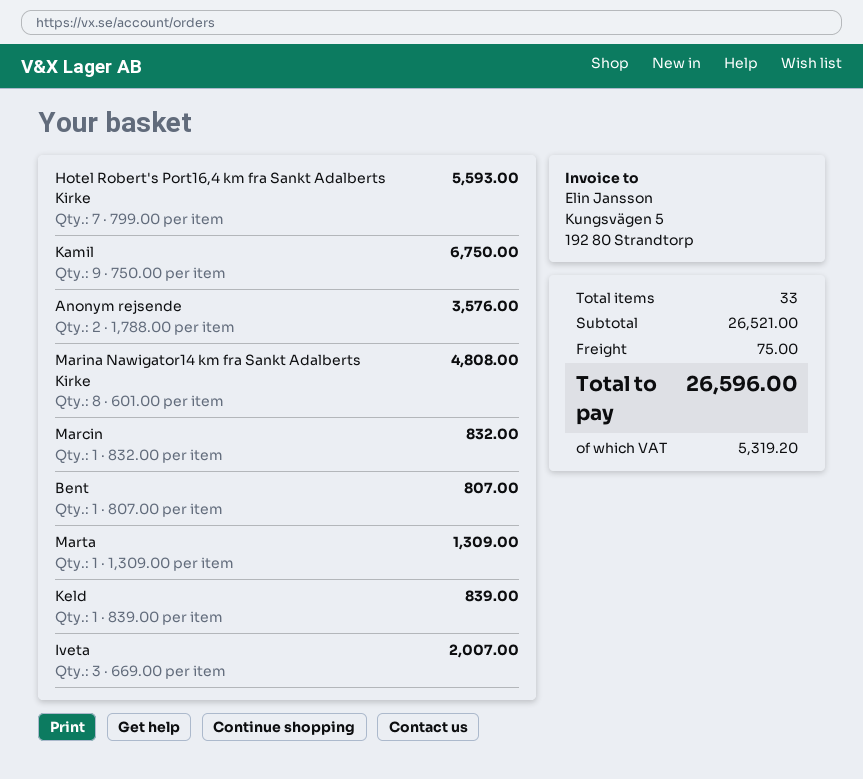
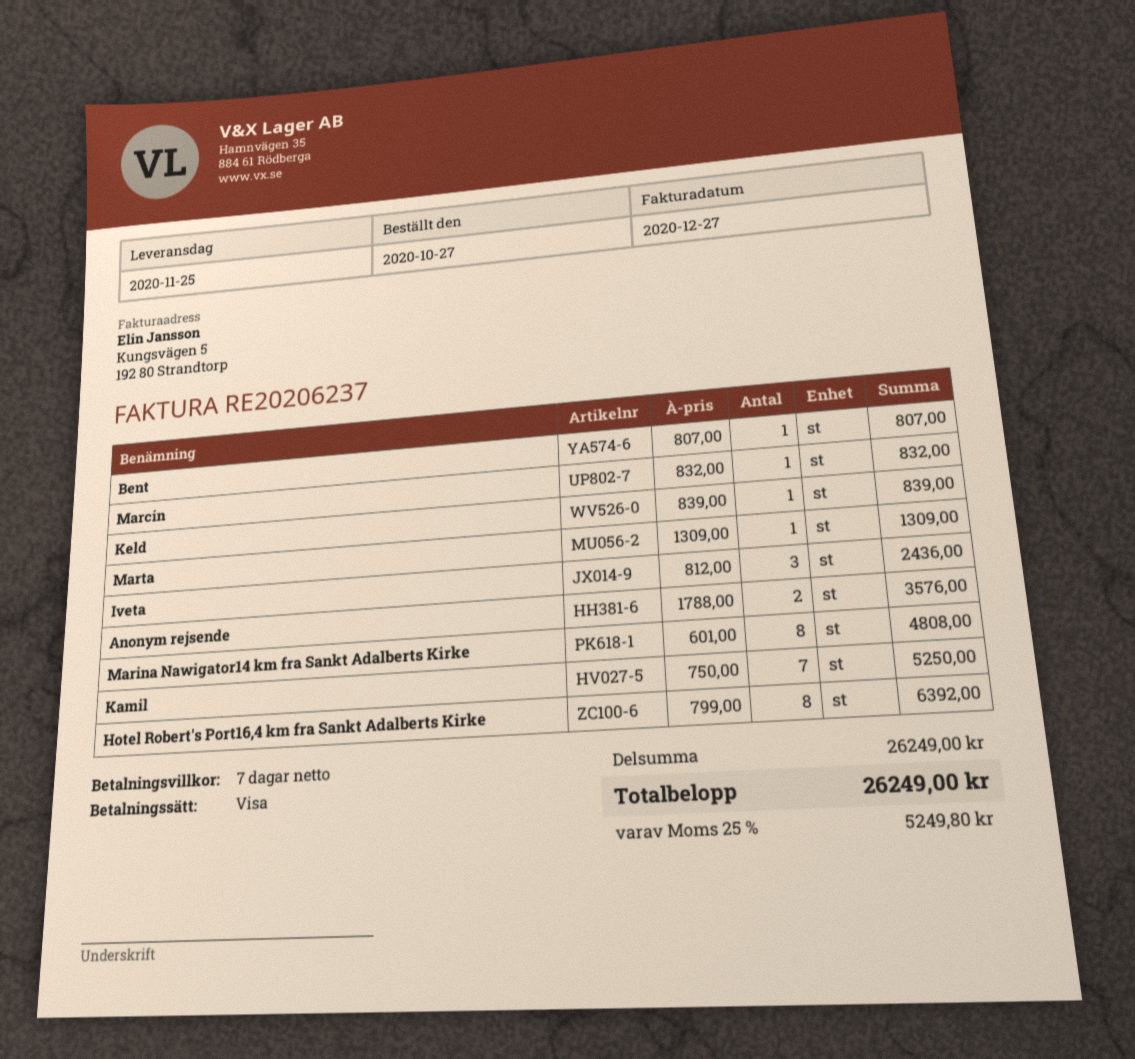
Hotel Robert's Port16,4 km fra Sankt Adalberts Kirke: 7 x 799.00 = 5593.00 -> 8 x 799.00 = 6392.00
Kamil: 9 x 750.00 = 6750.00 -> 7 x 750.00 = 5250.00
Iveta: 3 x 669.00 = 2007.00 -> 3 x 812.00 = 2436.00
subtotal: 26521.00 -> 26249.00
shipping: 75.00 -> none
tax: 5319.20 -> 5249.80
total: 26596.00 -> 26249.00

